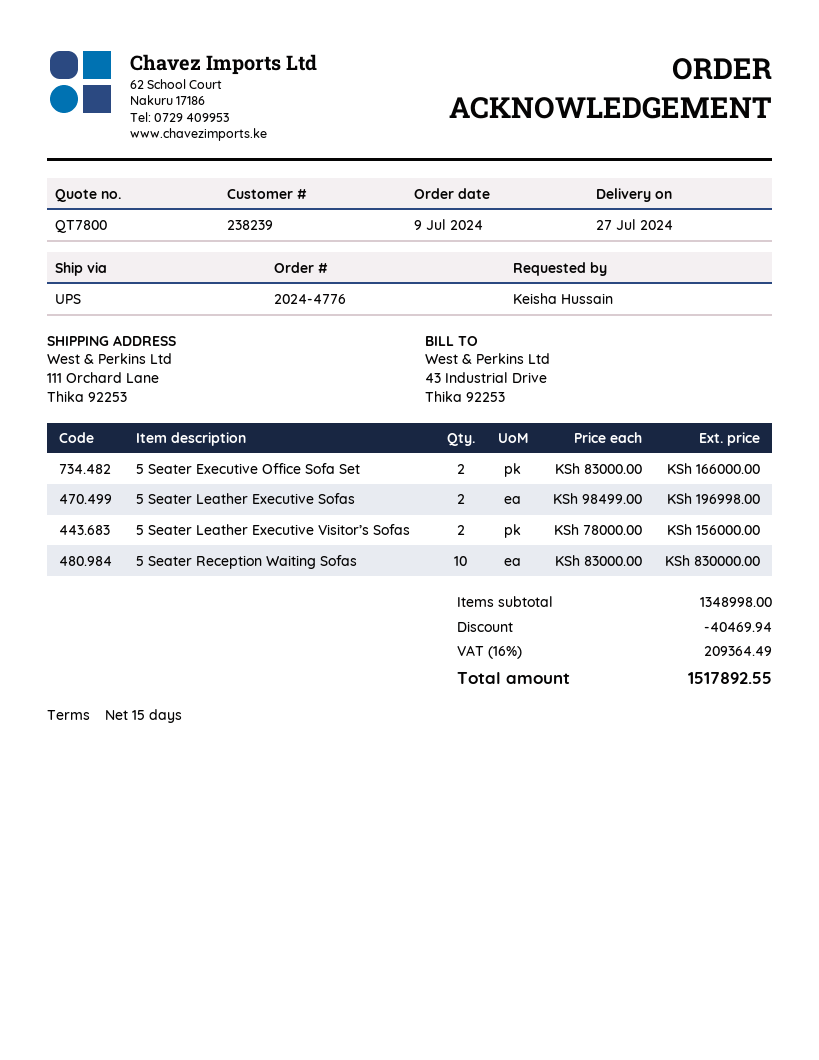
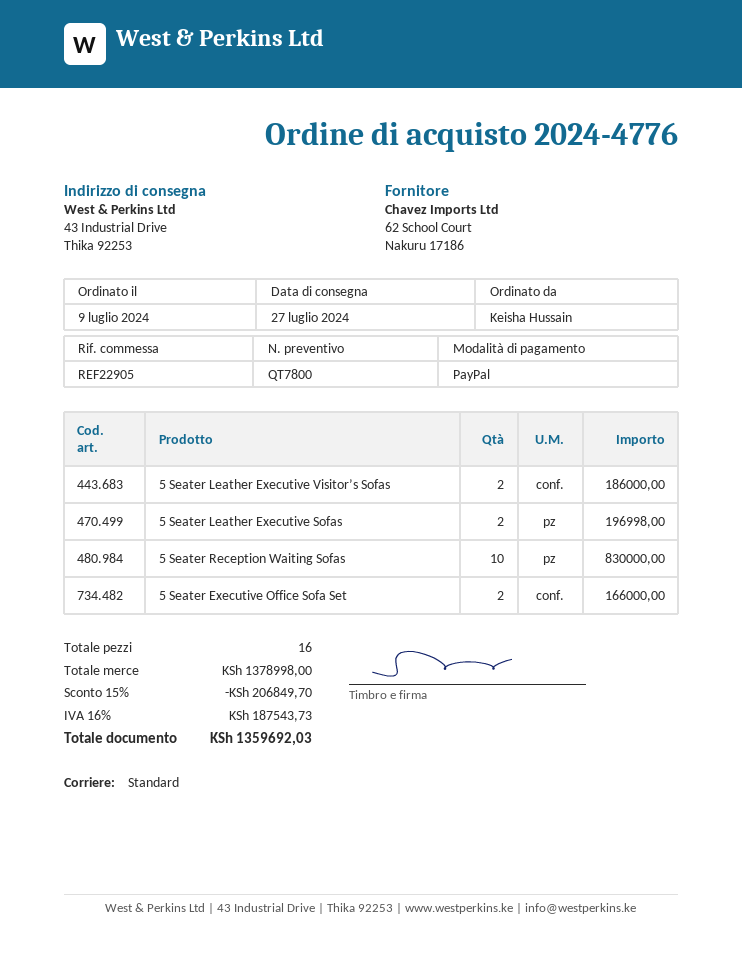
shipping method: UPS -> standard
ship to: 111 Orchard Lane, Thika 92253 -> 43 Industrial Drive, Thika 92253
5 Seater Leather Executive Visitor’s Sofas: 2 for 156000.00 -> 2 for 186000.00
subtotal: 1348998.00 -> 1378998.00
discount: 40469.94 -> 206849.70
tax: 16% = 209364.49 -> 16% = 187543.73
total: 1517892.55 -> 1359692.03

